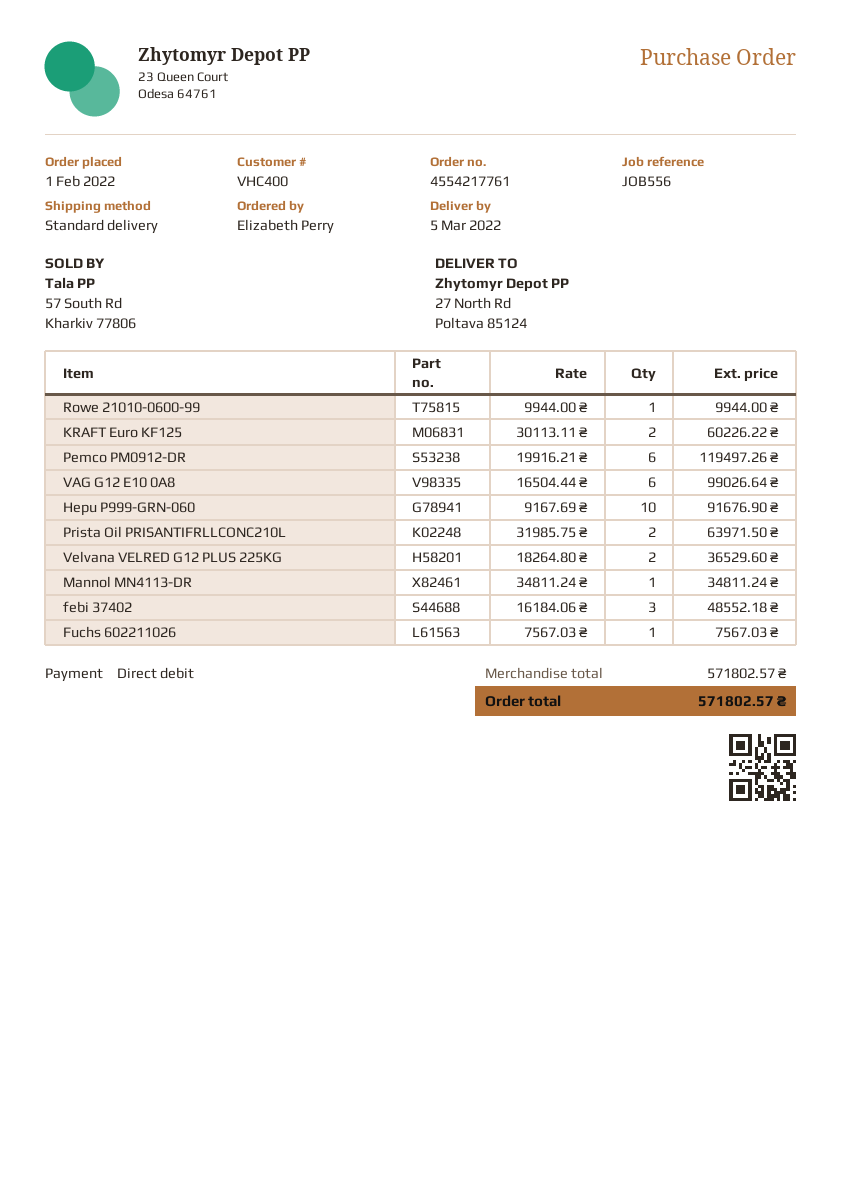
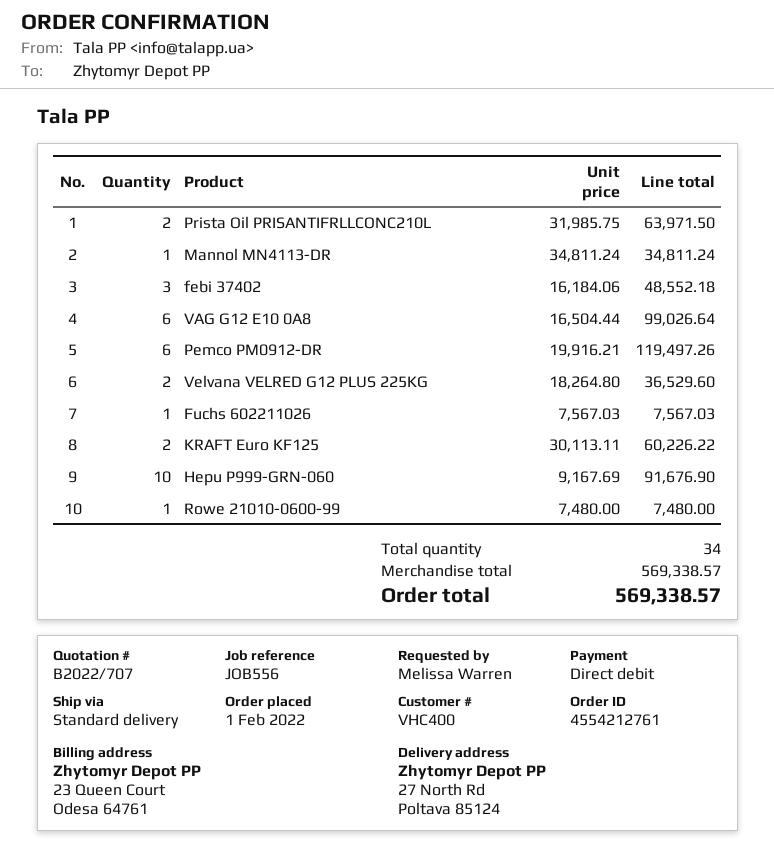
order number: 4554217761 -> 4554212761
ordered by: Elizabeth Perry -> Melissa Warren
Rowe 21010-0600-99: 1 x 9944.00 = 9944.00 -> 1 x 7480.00 = 7480.00
subtotal: 571802.57 -> 569338.57
total: 571802.57 -> 569338.57

